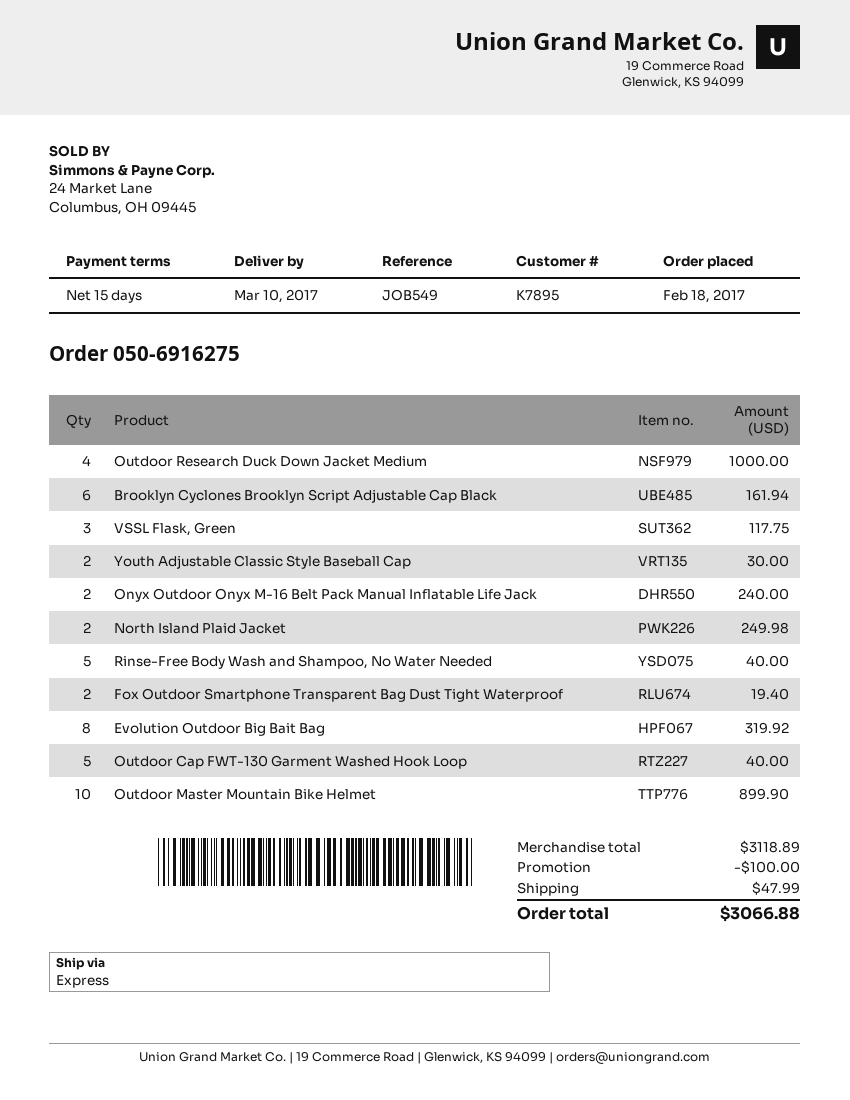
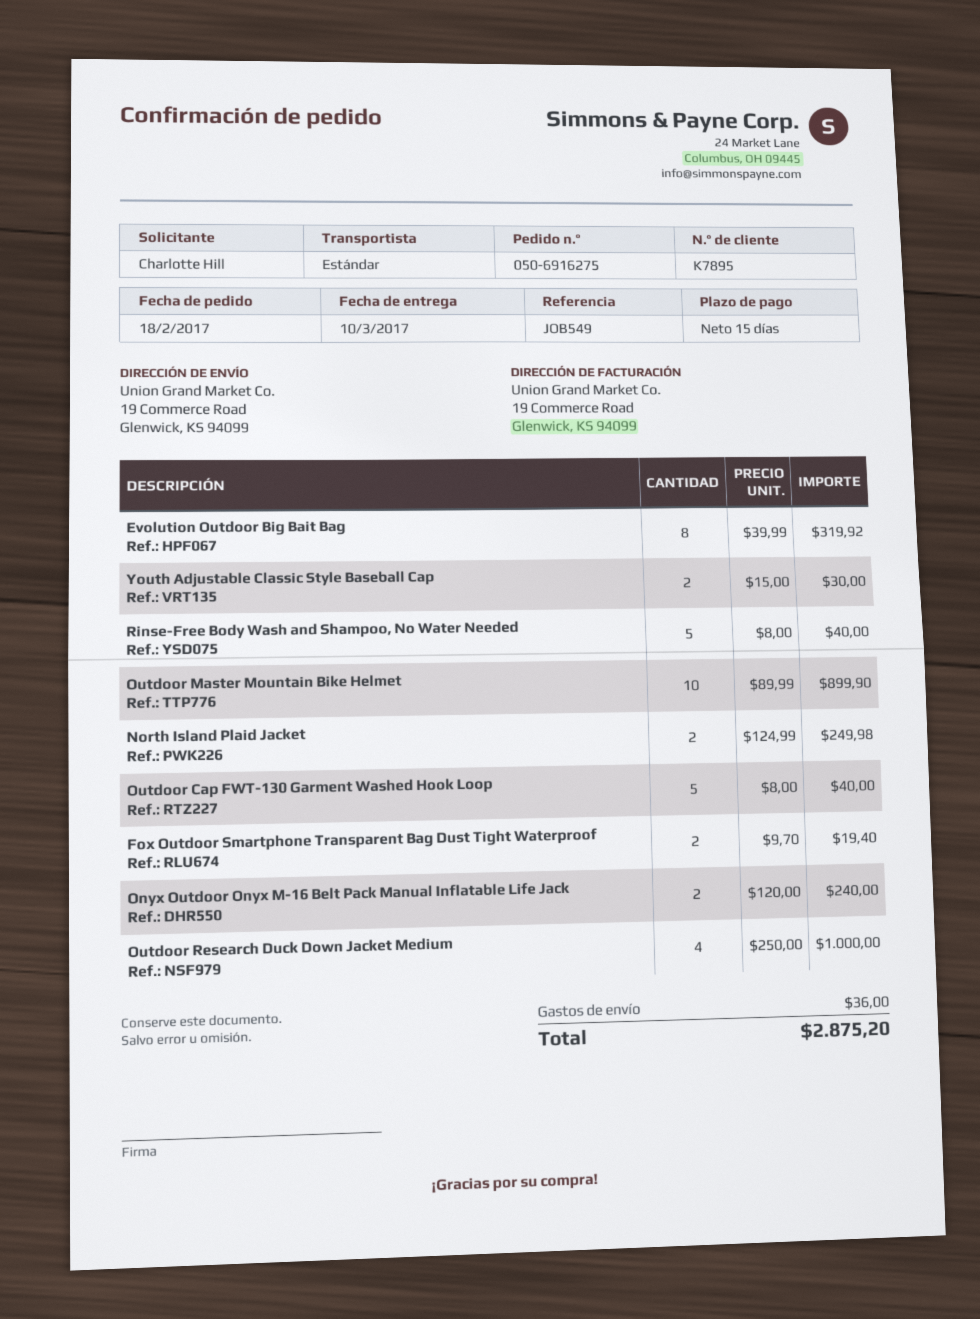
shipping method: express -> standard
Brooklyn Cyclones Brooklyn Script Adjustable Cap Black: 6 for 161.94 -> none
VSSL Flask, Green: 3 for 117.75 -> none
discount: 100.00 -> none
shipping: 47.99 -> 36.00
total: 3066.88 -> 2875.20

